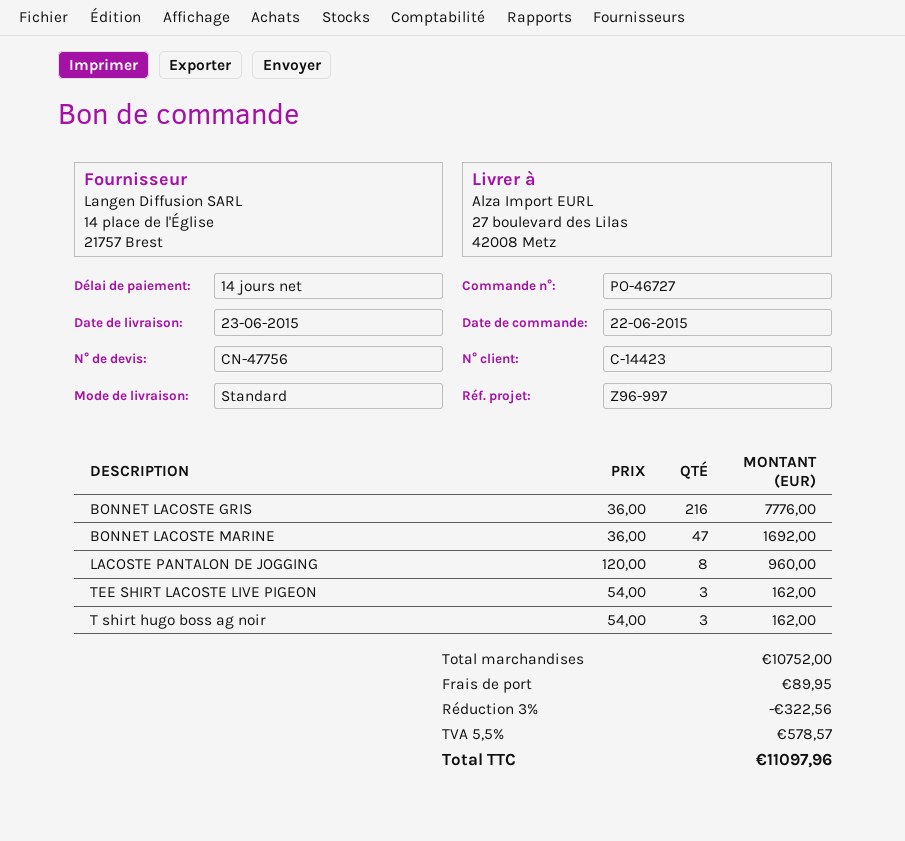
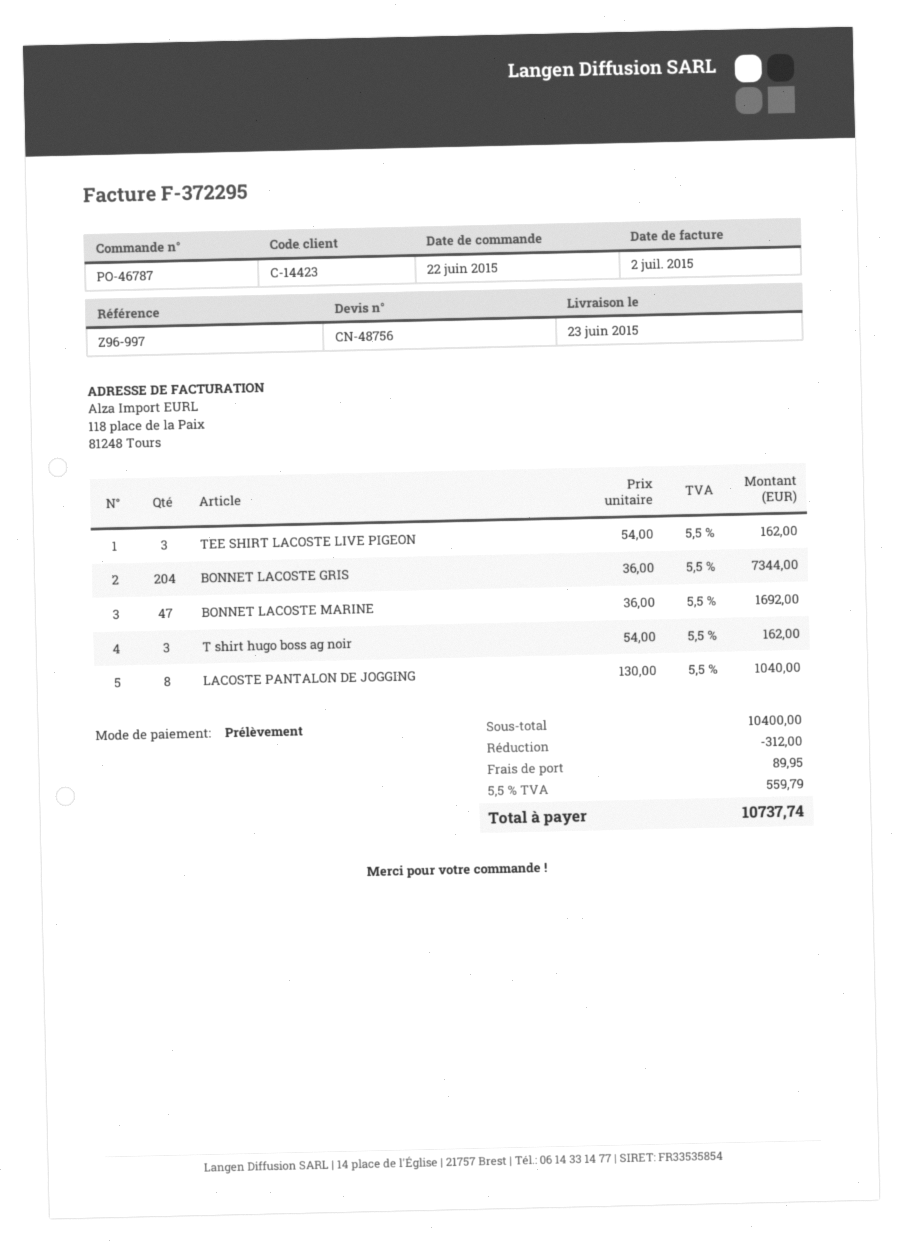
quote number: CN-47756 -> CN-48756
order number: PO-46727 -> PO-46787
BONNET LACOSTE GRIS: 216 x 36.00 = 7776.00 -> 204 x 36.00 = 7344.00
LACOSTE PANTALON DE JOGGING: 8 x 120.00 = 960.00 -> 8 x 130.00 = 1040.00
subtotal: 10752.00 -> 10400.00
discount: 322.56 -> 312.00
tax: 5.5% = 578.57 -> 5.5% = 559.79
total: 11097.96 -> 10737.74

